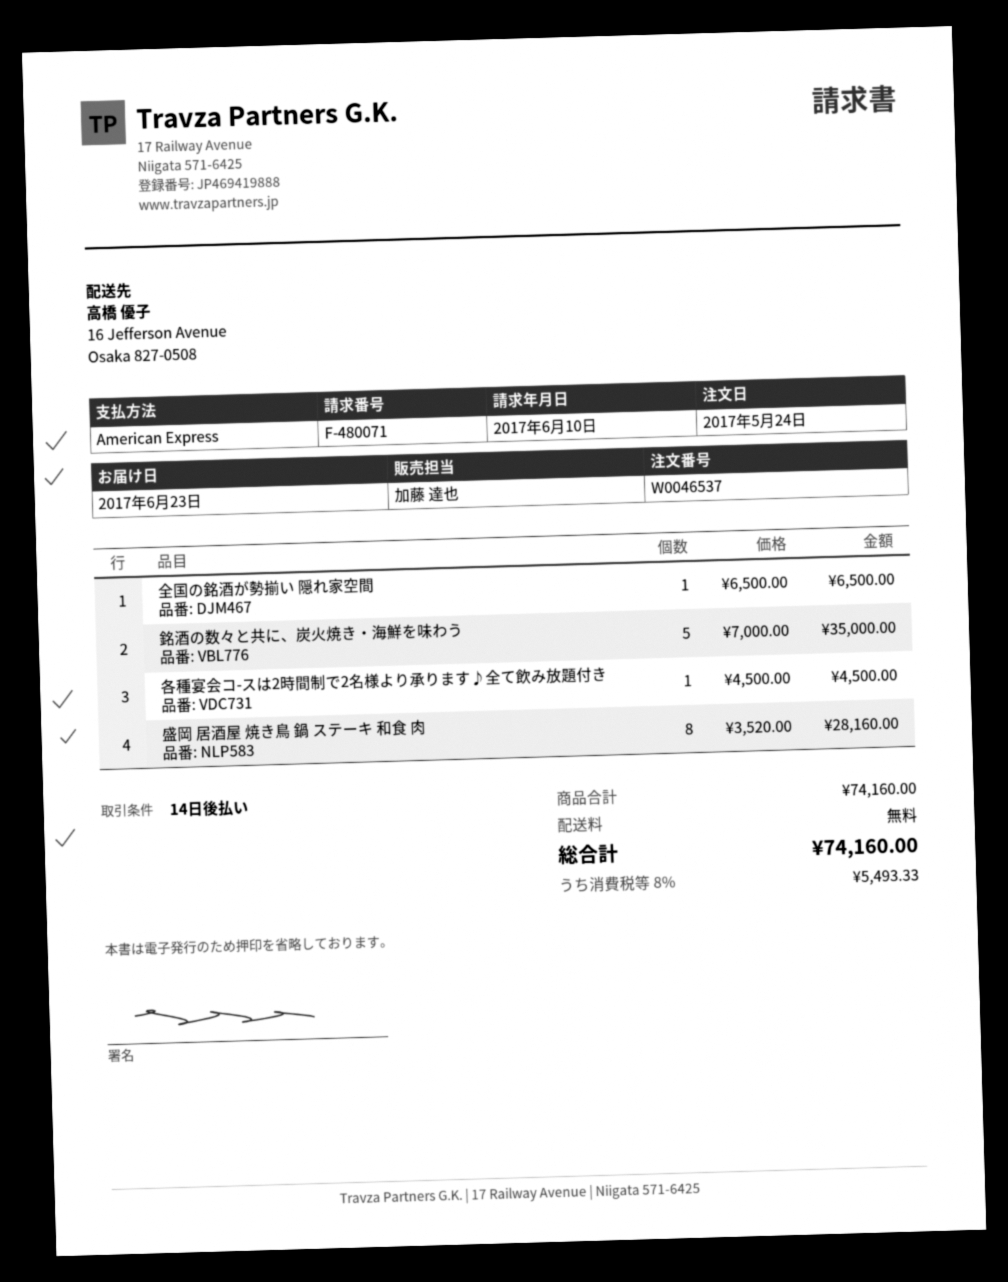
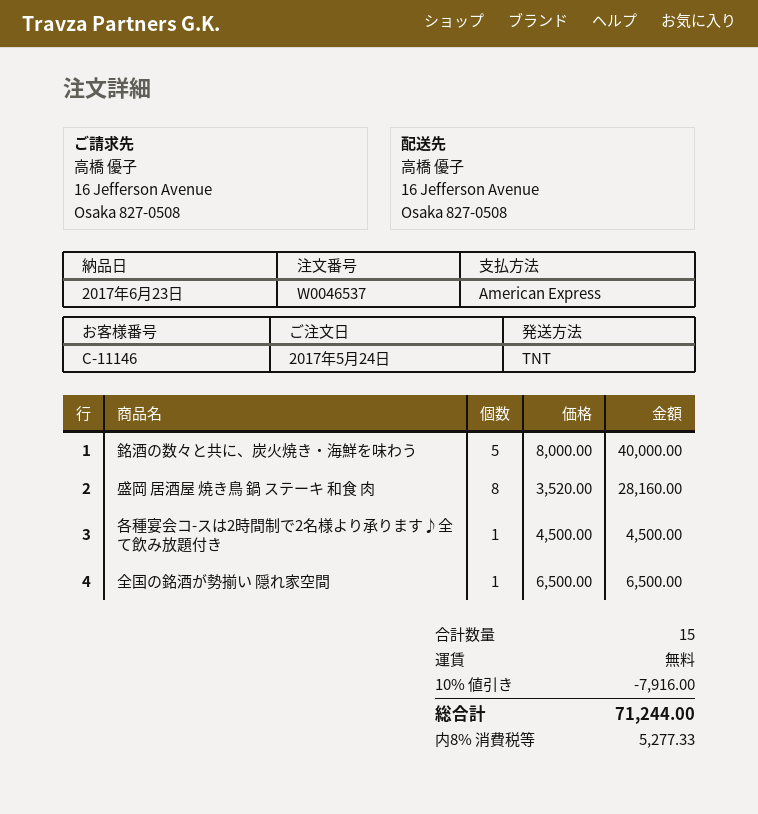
銘酒の数々と共に、炭火焼き・海鮮を味わう: 5 x 7000.00 = 35000.00 -> 5 x 8000.00 = 40000.00
discount: none -> 10% = 7916.00
tax: 8% = 5493.33 -> 8% = 5277.33
total: 74160.00 -> 71244.00

